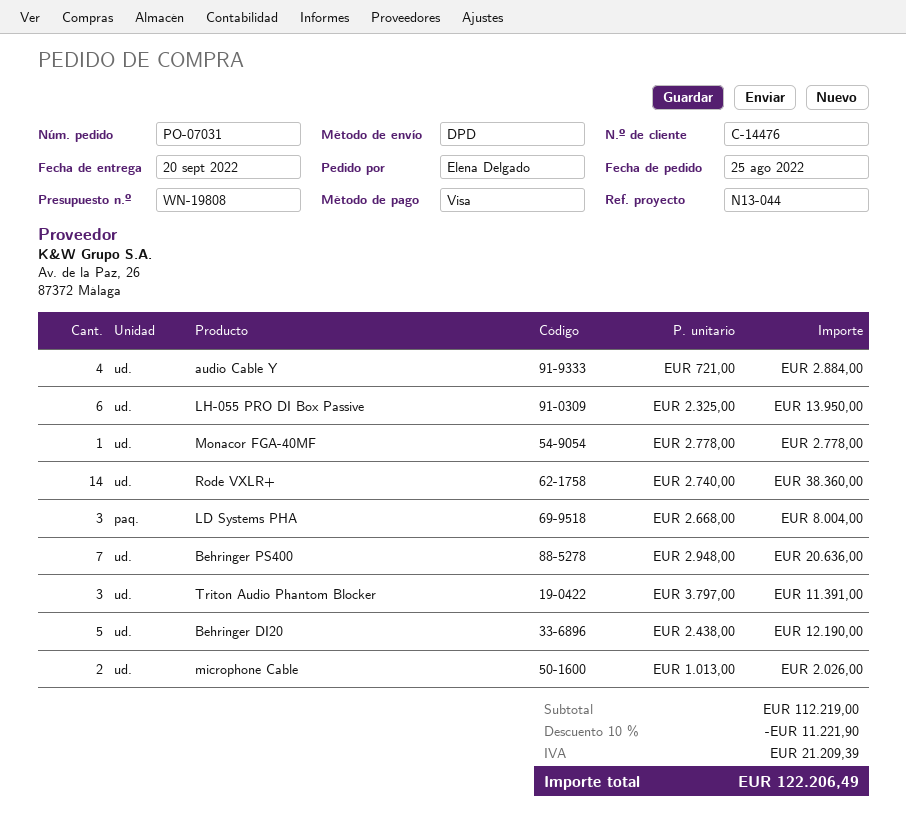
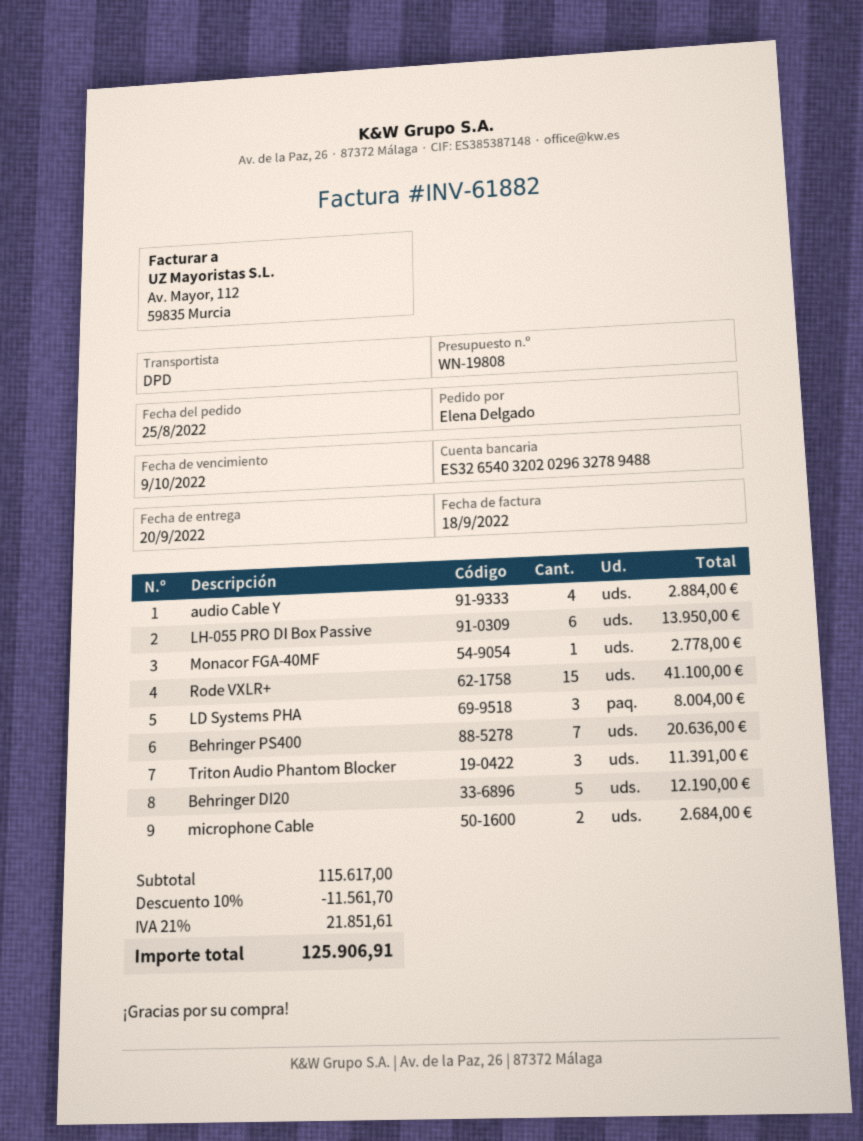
Rode VXLR+: 14 for 38360.00 -> 15 for 41100.00
microphone Cable: 2 for 2026.00 -> 2 for 2684.00
subtotal: 112219.00 -> 115617.00
discount: 10% = 11221.90 -> 10% = 11561.70
tax: 21209.39 -> 21851.61
total: 122206.49 -> 125906.91

